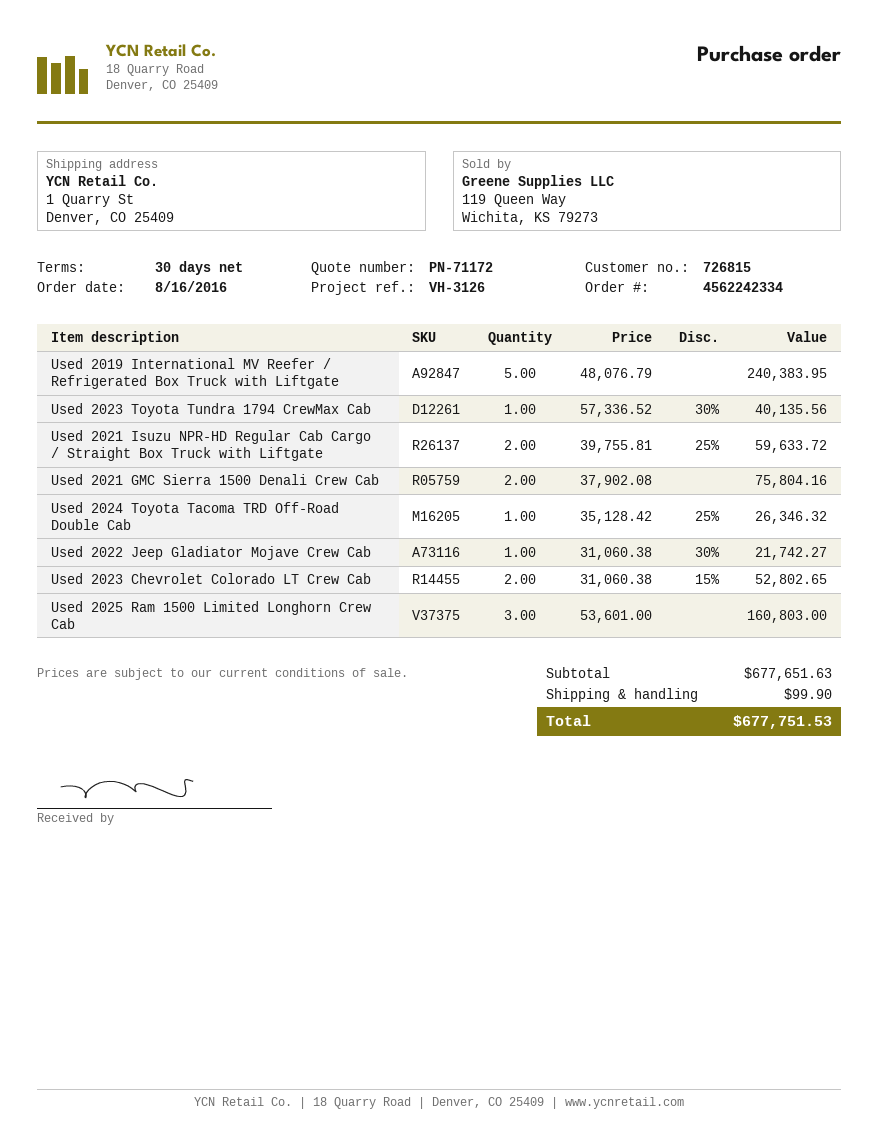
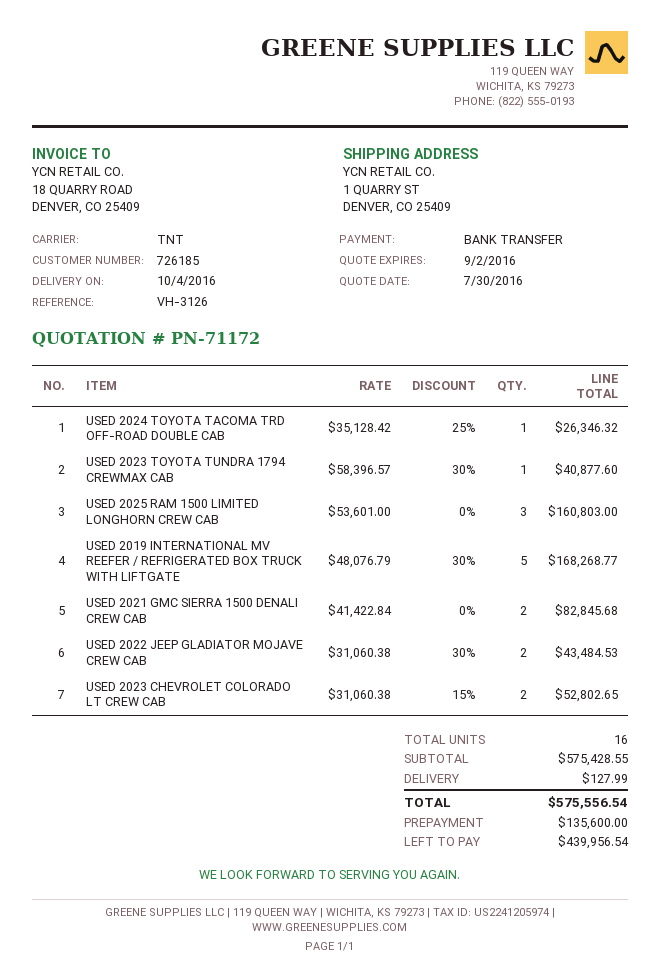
customer number: 726815 -> 726185
Used 2019 International MV Reefer / Refrigerated Box Truck with Liftgate: 5 x 48076.79 = 240383.95 -> 5 x 48076.79 - 30% = 168268.77
Used 2023 Toyota Tundra 1794 CrewMax Cab: 1 x 57336.52 - 30% = 40135.56 -> 1 x 58396.57 - 30% = 40877.60
Used 2021 Isuzu NPR-HD Regular Cab Cargo / Straight Box Truck with Liftgate: 2 x 39755.81 - 25% = 59633.72 -> none
Used 2021 GMC Sierra 1500 Denali Crew Cab: 2 x 37902.08 = 75804.16 -> 2 x 41422.84 = 82845.68
Used 2022 Jeep Gladiator Mojave Crew Cab: 1 x 31060.38 - 30% = 21742.27 -> 2 x 31060.38 - 30% = 43484.53
subtotal: 677651.63 -> 575428.55
shipping: 99.90 -> 127.99
total: 677751.53 -> 575556.54

